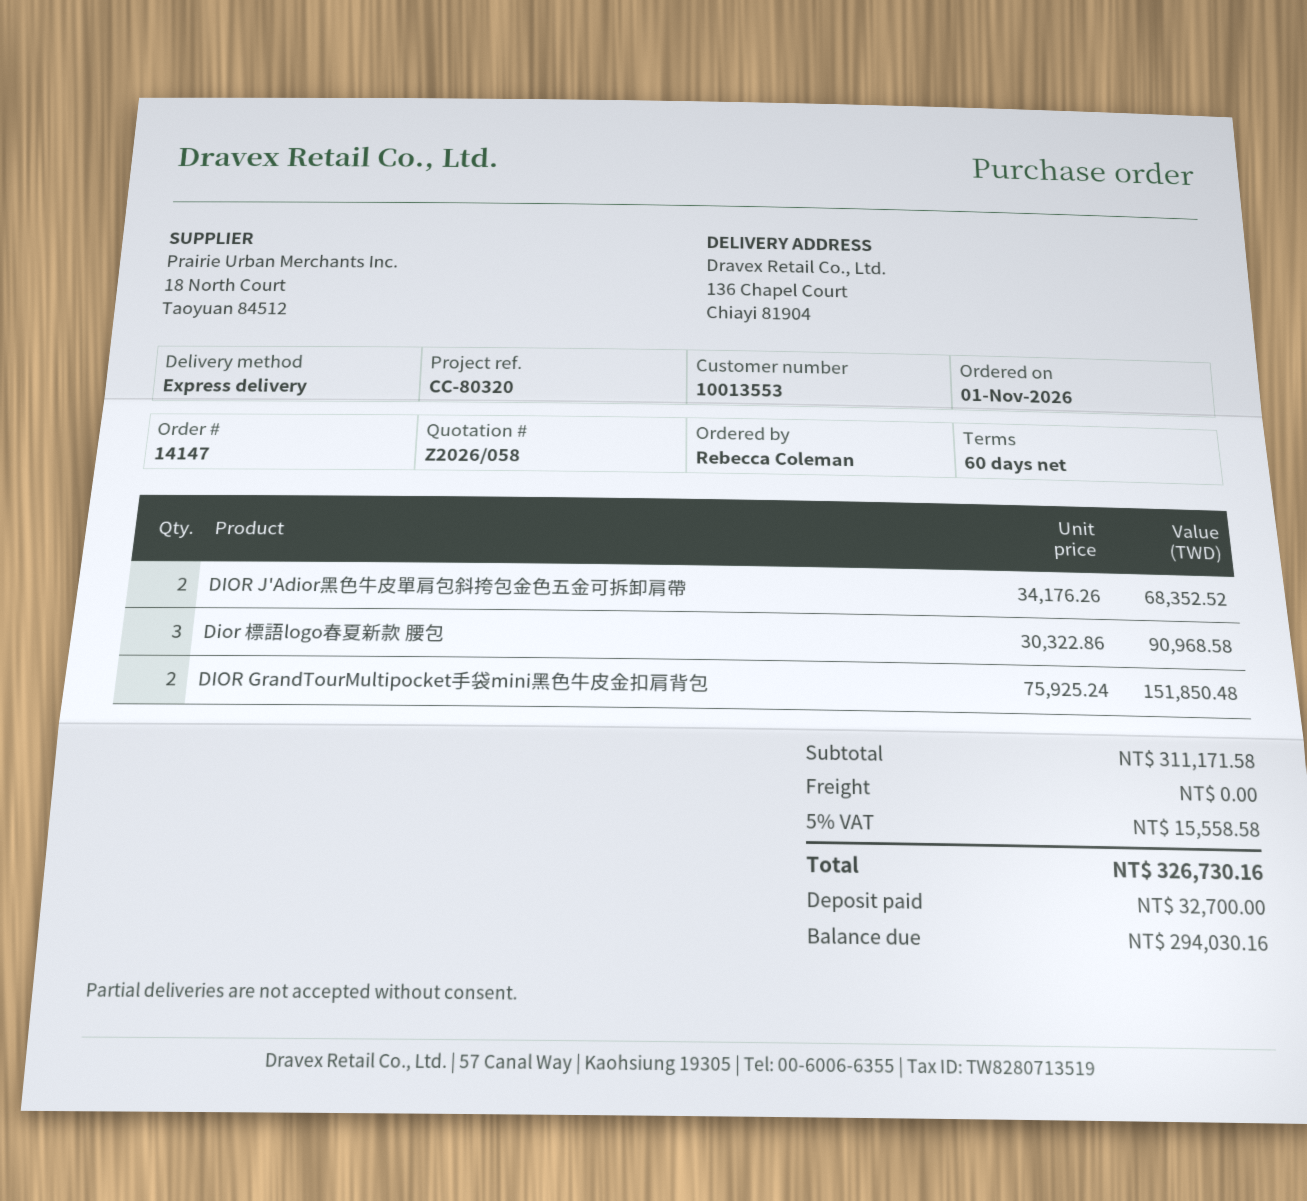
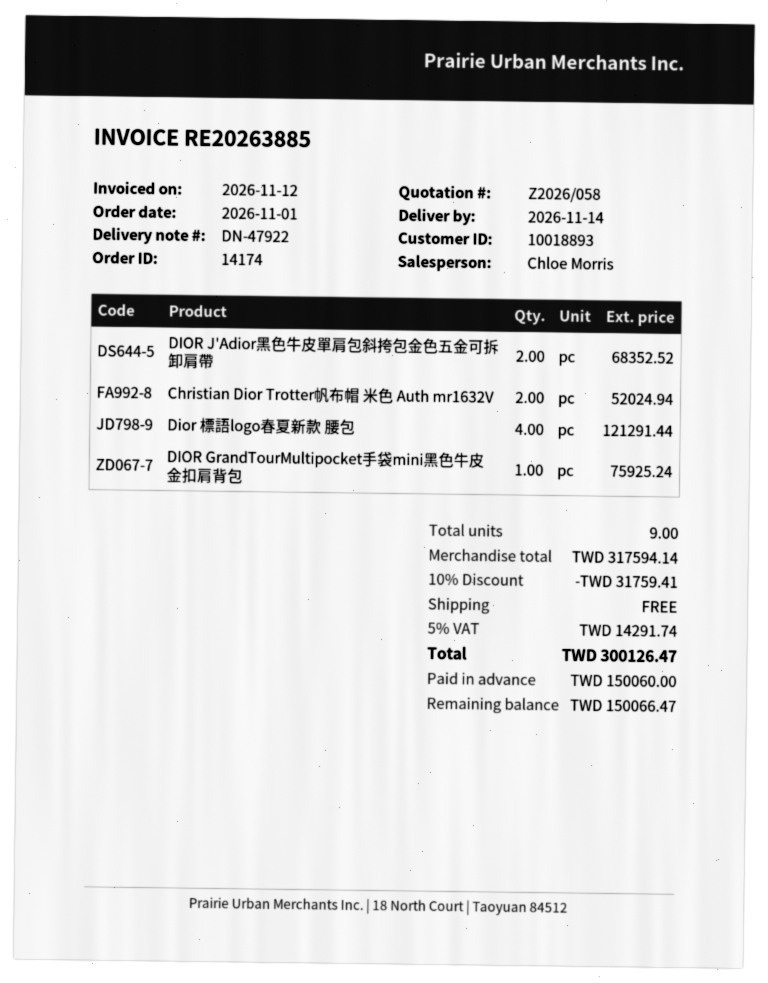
order number: 14147 -> 14174
customer number: 10013553 -> 10018893
Dior 標語logo春夏新款 腰包: 3 for 90968.58 -> 4 for 121291.44
DIOR GrandTourMultipocket手袋mini黑色牛皮金扣肩背包: 2 for 151850.48 -> 1 for 75925.24
Christian Dior Trotter帆布帽 米色 Auth mr1632V: none -> 2 for 52024.94
subtotal: 311171.58 -> 317594.14
discount: none -> 10% = 31759.41
tax: 5% = 15558.58 -> 5% = 14291.74
total: 326730.16 -> 300126.47
deposit: 32700.00 -> 150060.00
balance: 294030.16 -> 150066.47

